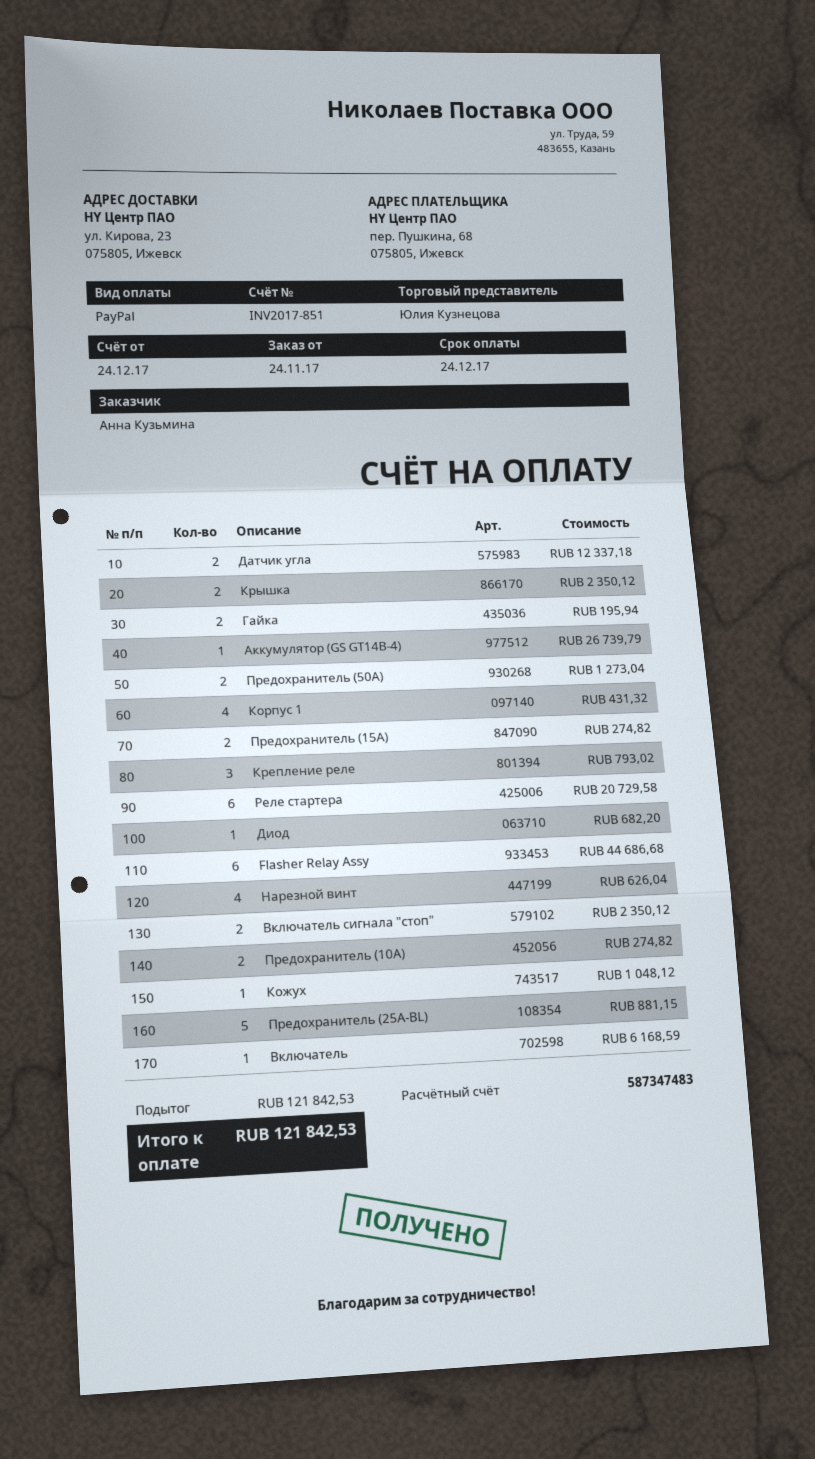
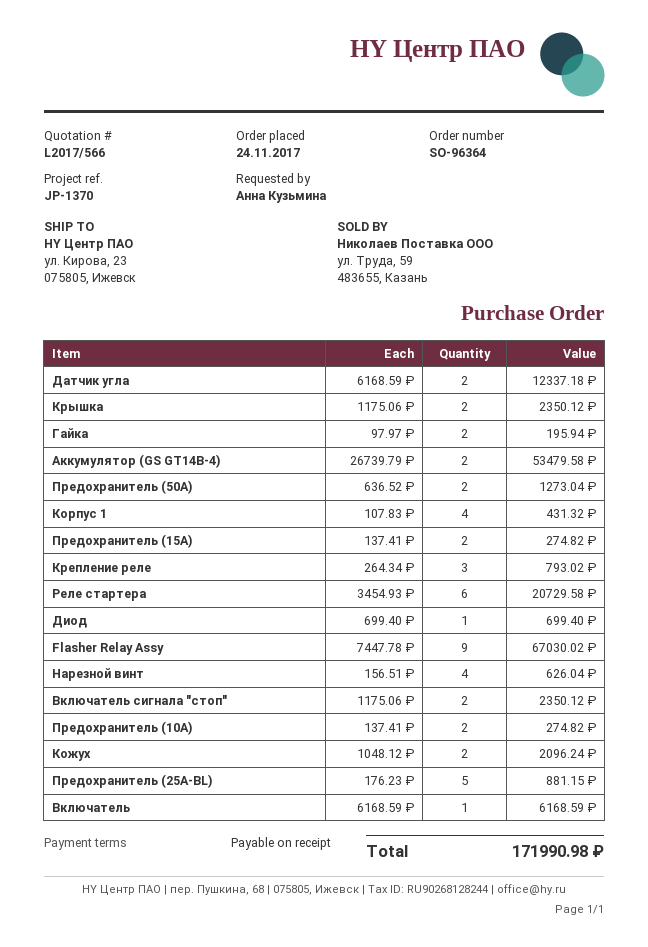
Аккумулятор (GS GT14B-4): 1 for 26739.79 -> 2 for 53479.58
Диод: 1 for 682.20 -> 1 for 699.40
Flasher Relay Assy: 6 for 44686.68 -> 9 for 67030.02
Кожух: 1 for 1048.12 -> 2 for 2096.24
total: 121842.53 -> 171990.98

